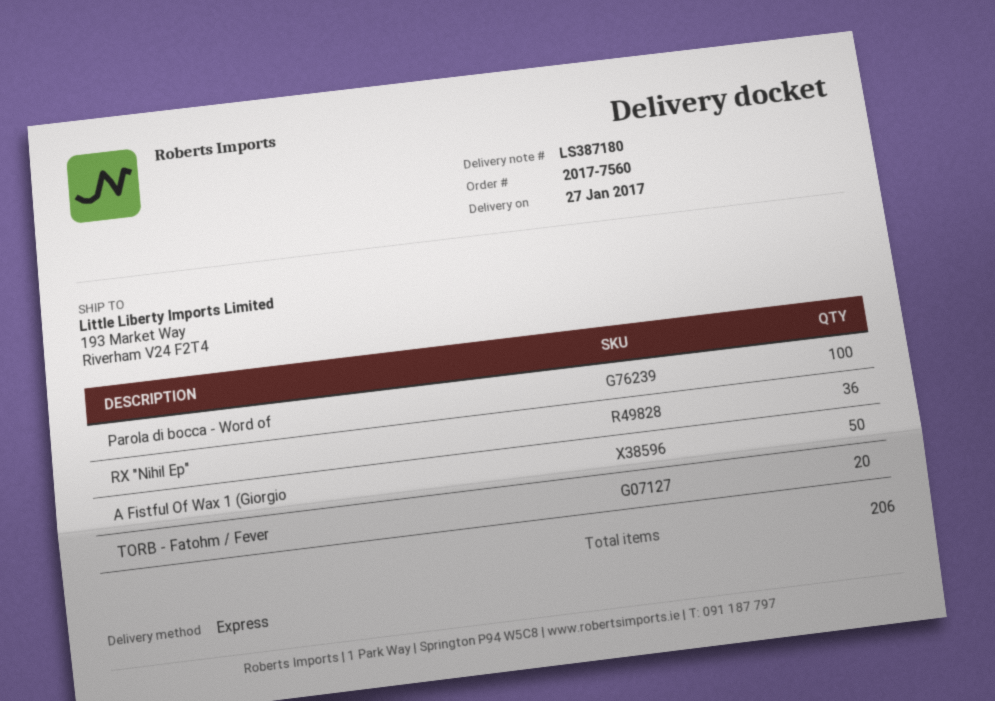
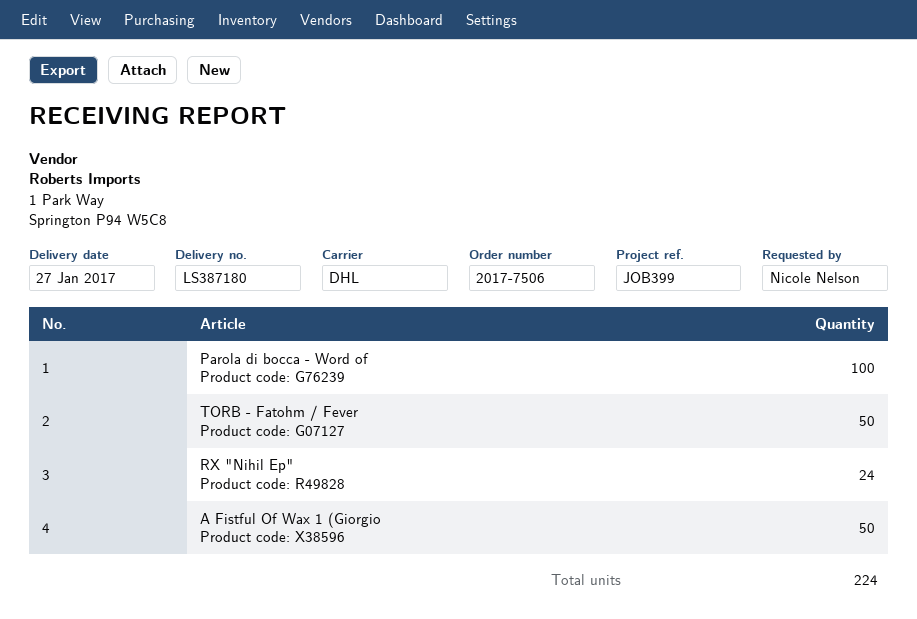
order number: 2017-7560 -> 2017-7506
shipping method: express -> DHL
RX "Nihil Ep": 36 -> 24
TORB - Fatohm / Fever: 20 -> 50
total quantity: 206 -> 224

